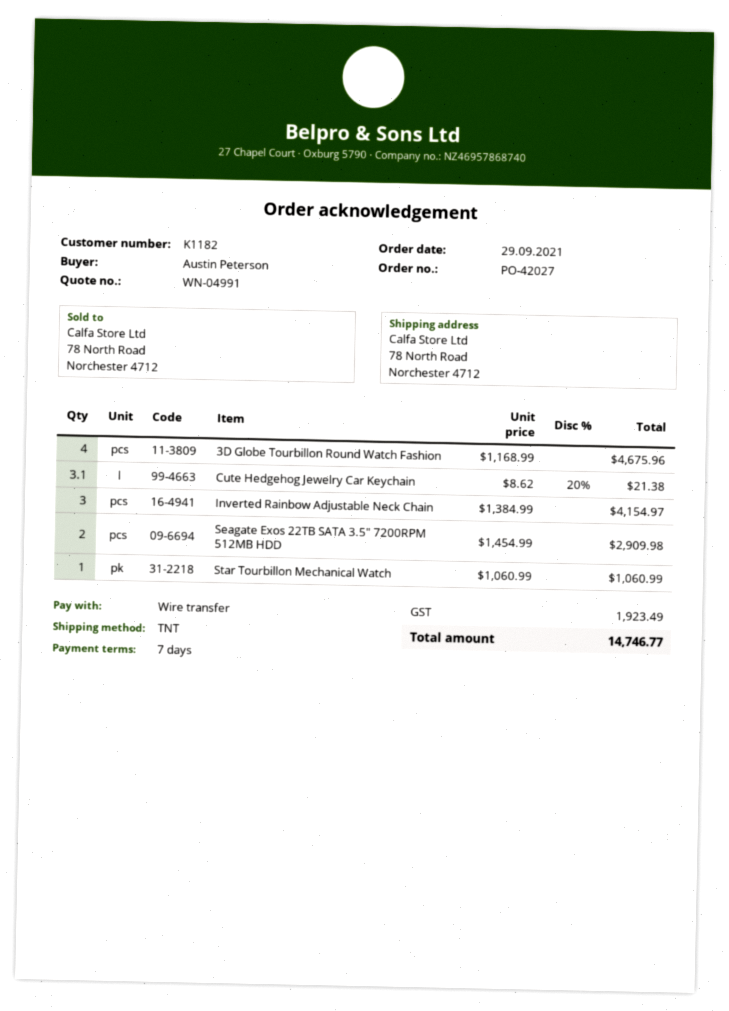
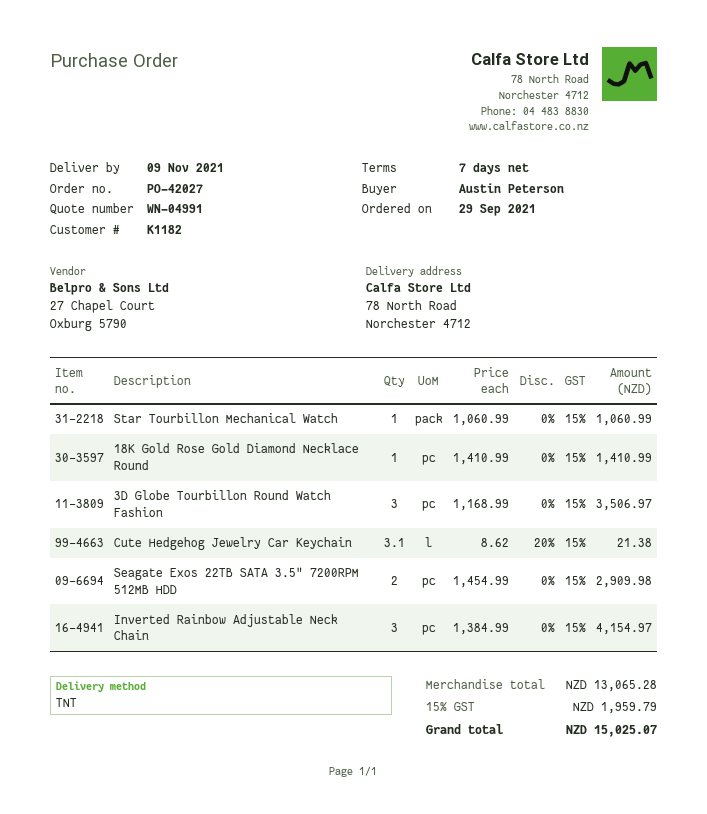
3D Globe Tourbillon Round Watch Fashion: 4 x 1168.99 = 4675.96 -> 3 x 1168.99 = 3506.97
18K Gold Rose Gold Diamond Necklace Round: none -> 1 x 1410.99 = 1410.99
tax: 1923.49 -> 1959.79
total: 14746.77 -> 15025.07

